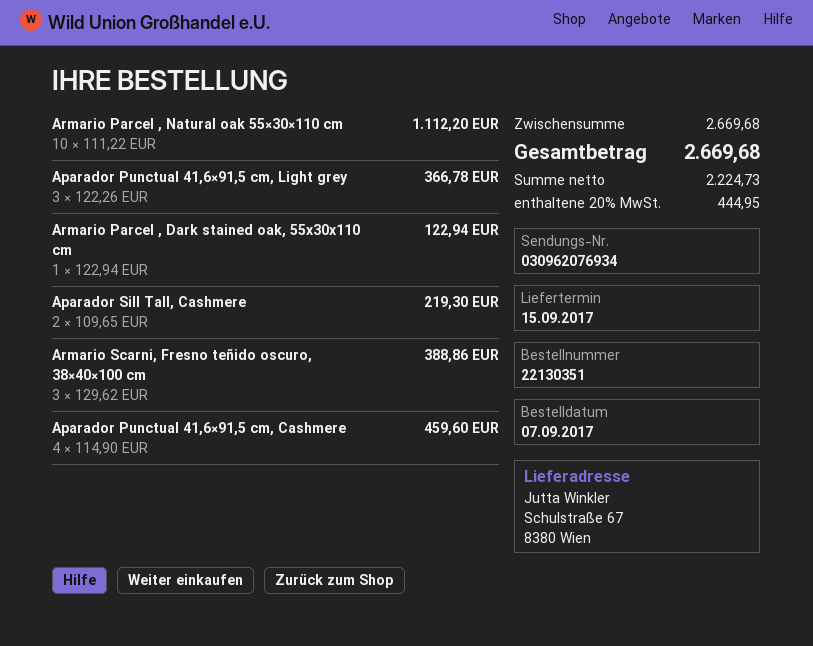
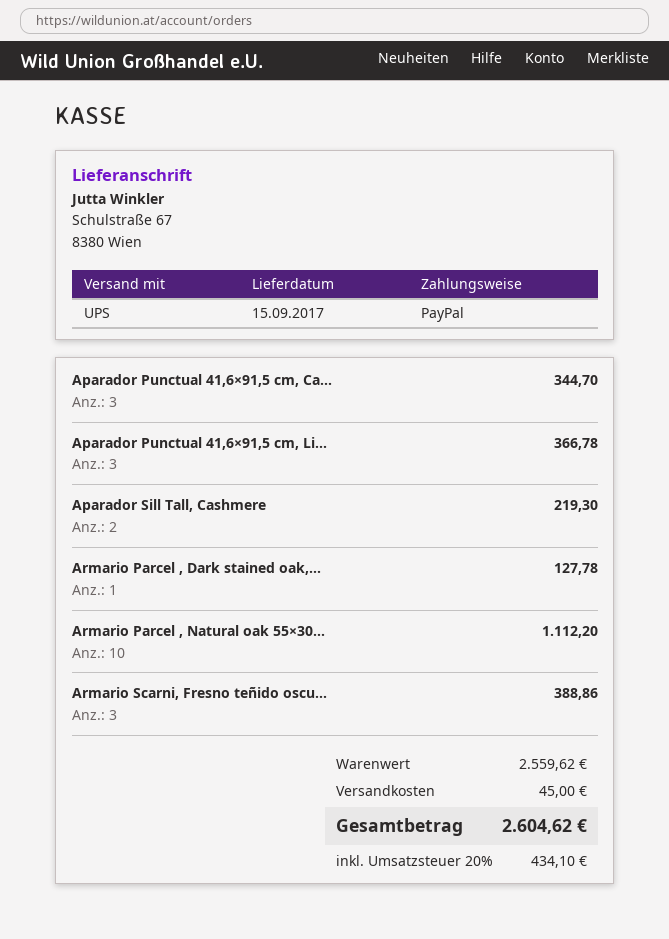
Armario Parcel , Dark stained oak, 55x30x110 cm: 1 for 122.94 -> 1 for 127.78
Aparador Punctual 41,6×91,5 cm, Cashmere: 4 for 459.60 -> 3 for 344.70
subtotal: 2669.68 -> 2559.62
shipping: none -> 45.00
tax: 20% = 444.95 -> 20% = 434.10
total: 2669.68 -> 2604.62

